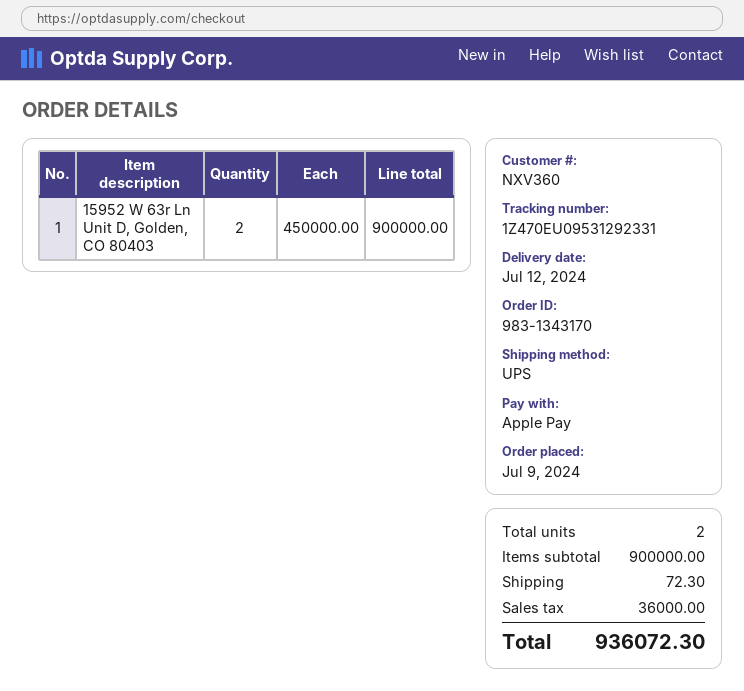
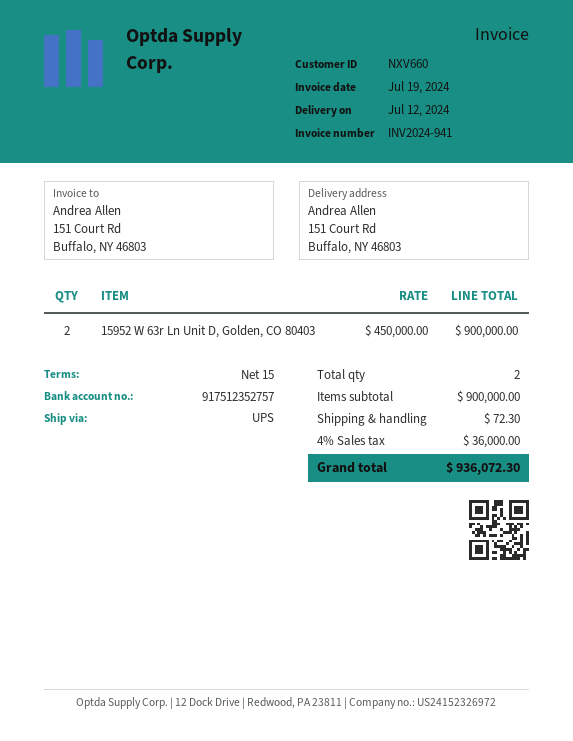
customer number: NXV360 -> NXV660

